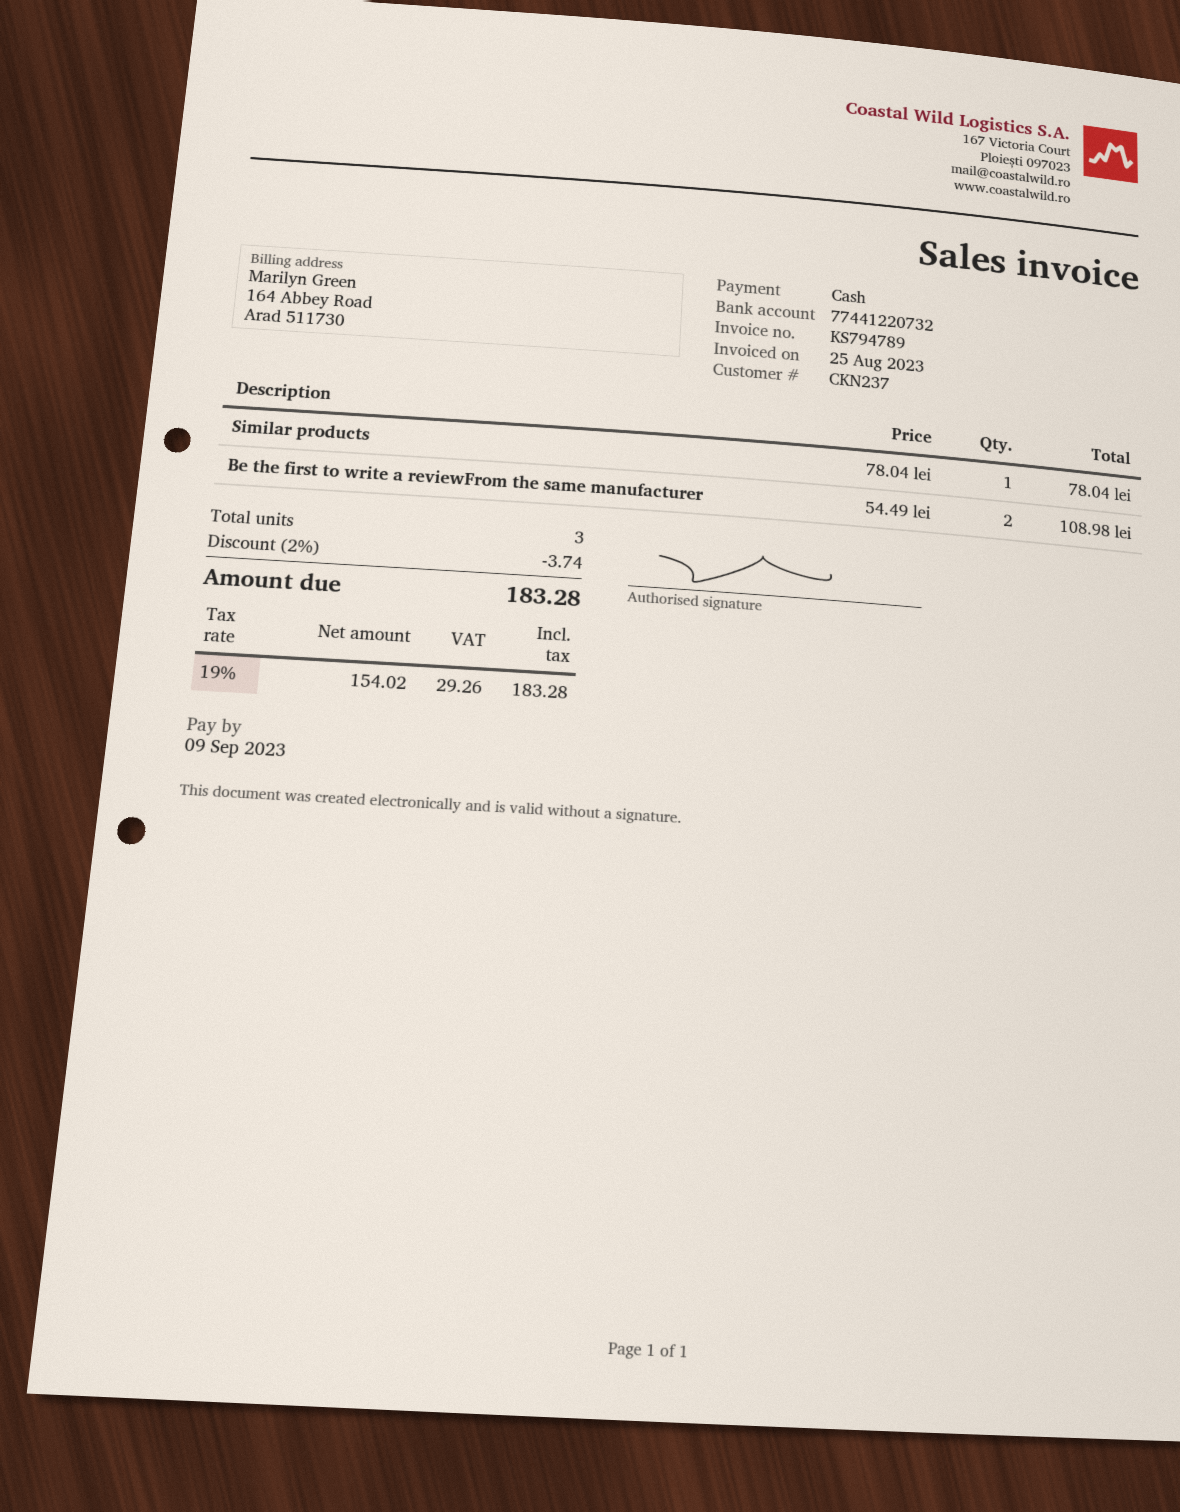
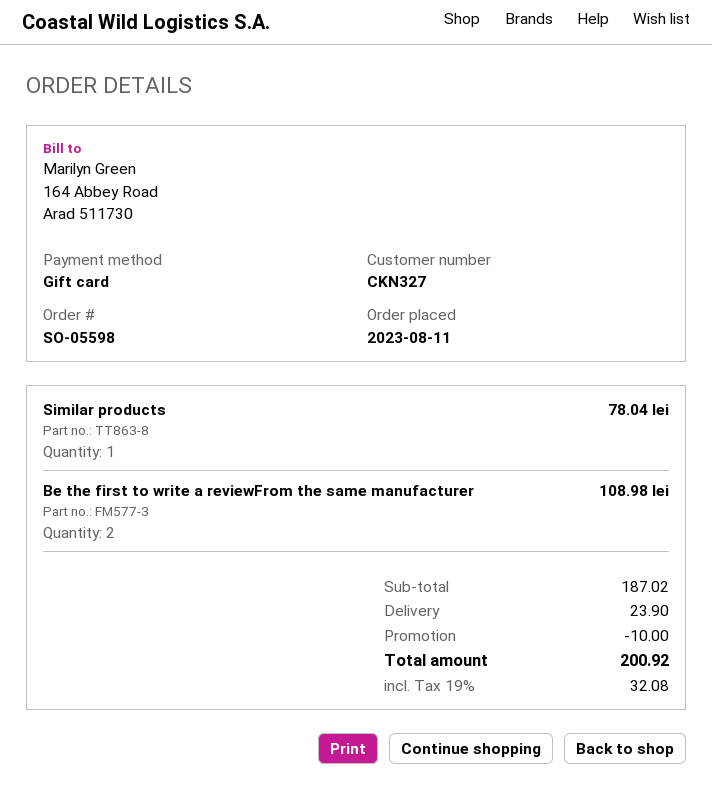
customer number: CKN237 -> CKN327
payment method: cash -> gift card
discount: 3.74 -> 10.00
shipping: none -> 23.90
tax: 19% = 29.26 -> 19% = 32.08
total: 183.28 -> 200.92

